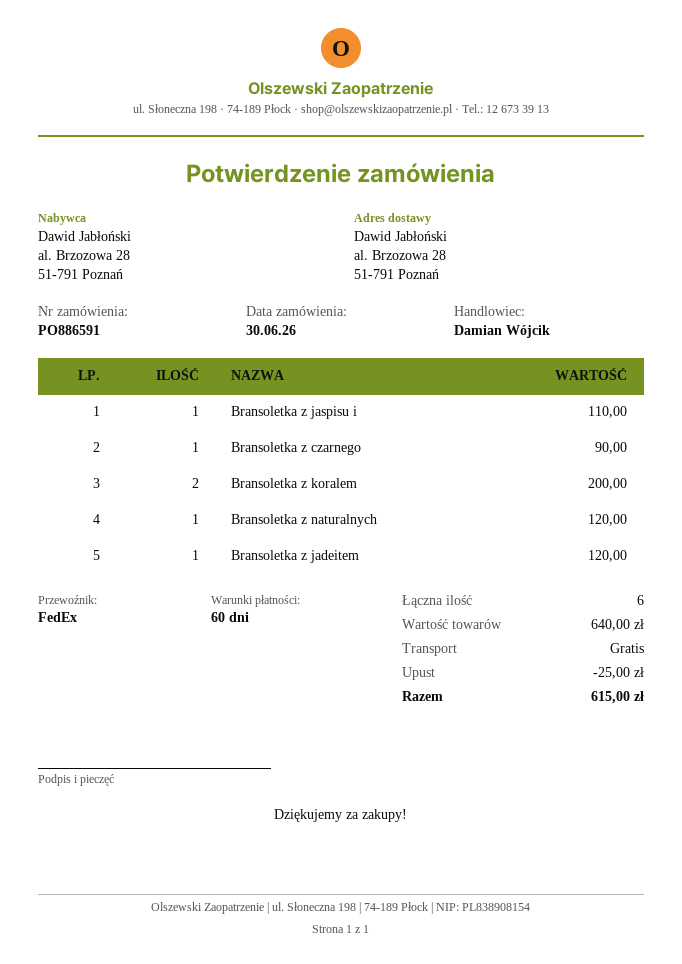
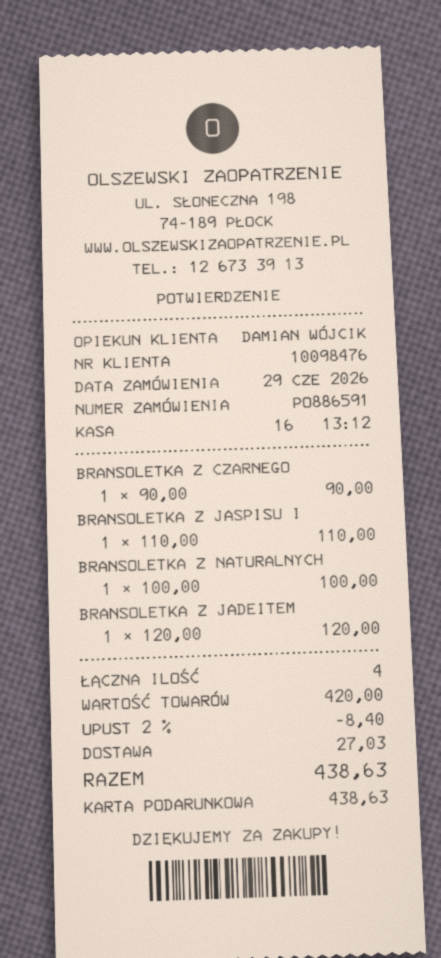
order date: 2026-06-30 -> 2026-06-29
Bransoletka z koralem: 2 for 200.00 -> none
Bransoletka z naturalnych: 1 for 120.00 -> 1 for 100.00
total quantity: 6 -> 4
subtotal: 640.00 -> 420.00
discount: 25.00 -> 8.40
shipping: 0.00 -> 27.03
total: 615.00 -> 438.63

